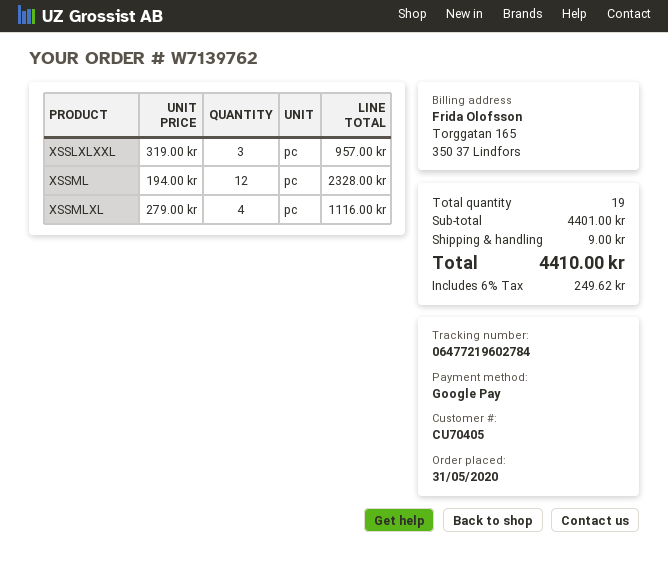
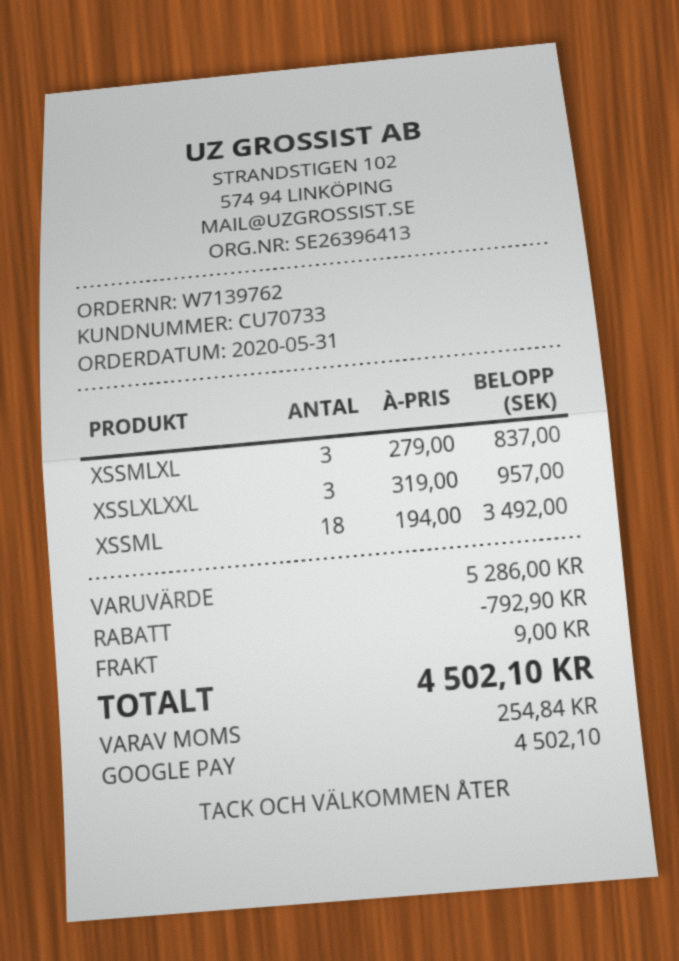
customer number: CU70405 -> CU70733
XSSML: 12 x 194.00 = 2328.00 -> 18 x 194.00 = 3492.00
XSSMLXL: 4 x 279.00 = 1116.00 -> 3 x 279.00 = 837.00
subtotal: 4401.00 -> 5286.00
discount: none -> 792.90
tax: 249.62 -> 254.84
total: 4410.00 -> 4502.10

